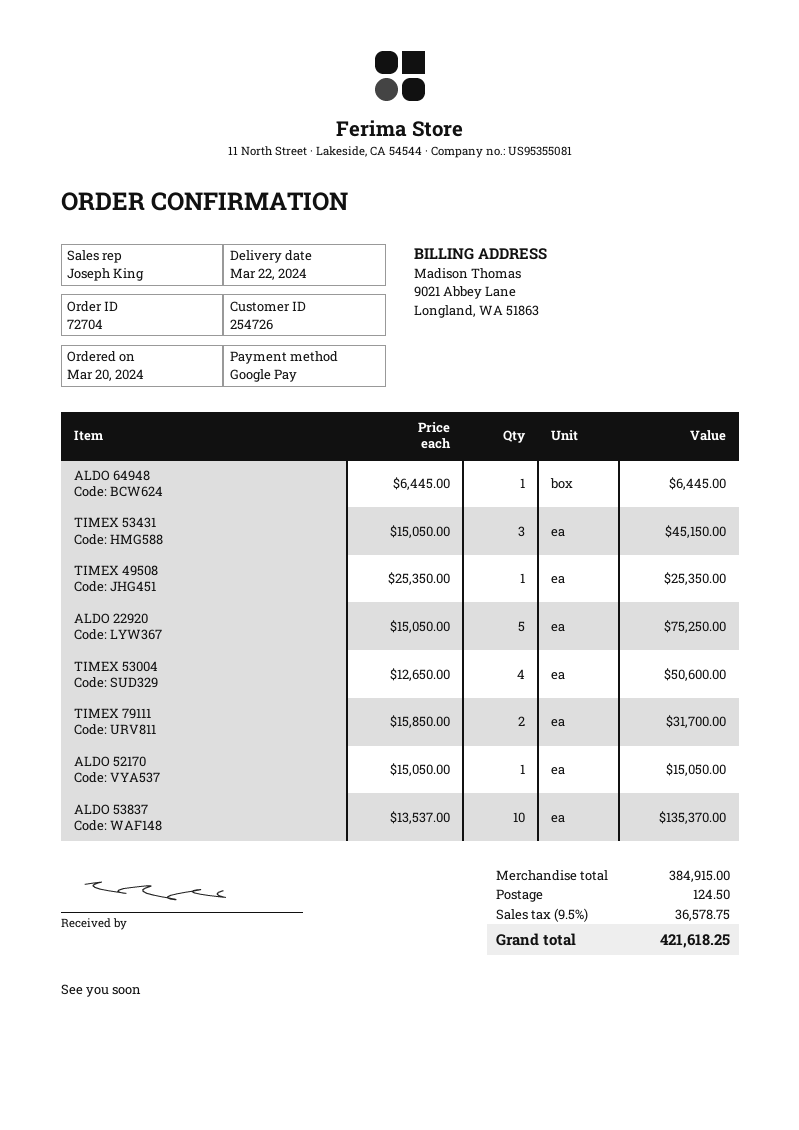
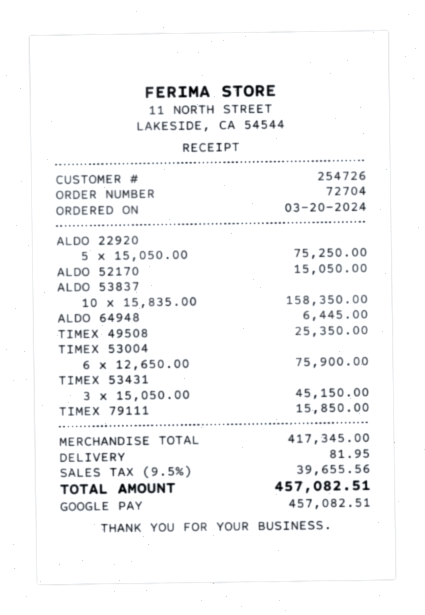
TIMEX 53004: 4 x 12650.00 = 50600.00 -> 6 x 12650.00 = 75900.00
TIMEX 79111: 2 x 15850.00 = 31700.00 -> 1 x 15850.00 = 15850.00
ALDO 53837: 10 x 13537.00 = 135370.00 -> 10 x 15835.00 = 158350.00
subtotal: 384915.00 -> 417345.00
shipping: 124.50 -> 81.95
tax: 9.5% = 36578.75 -> 9.5% = 39655.56
total: 421618.25 -> 457082.51

